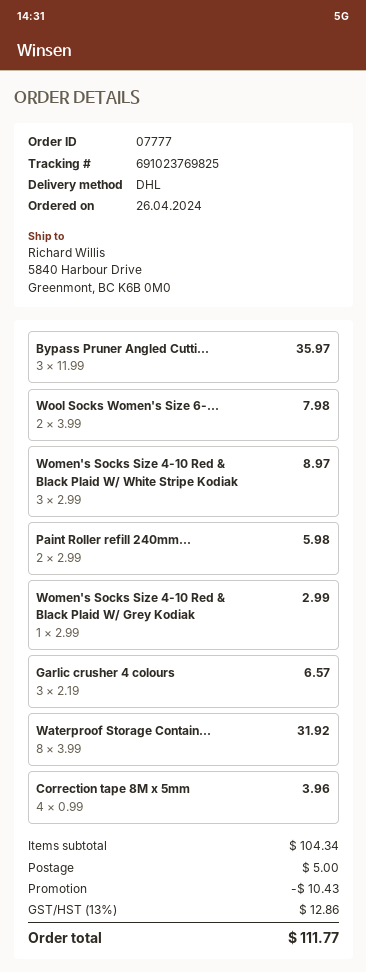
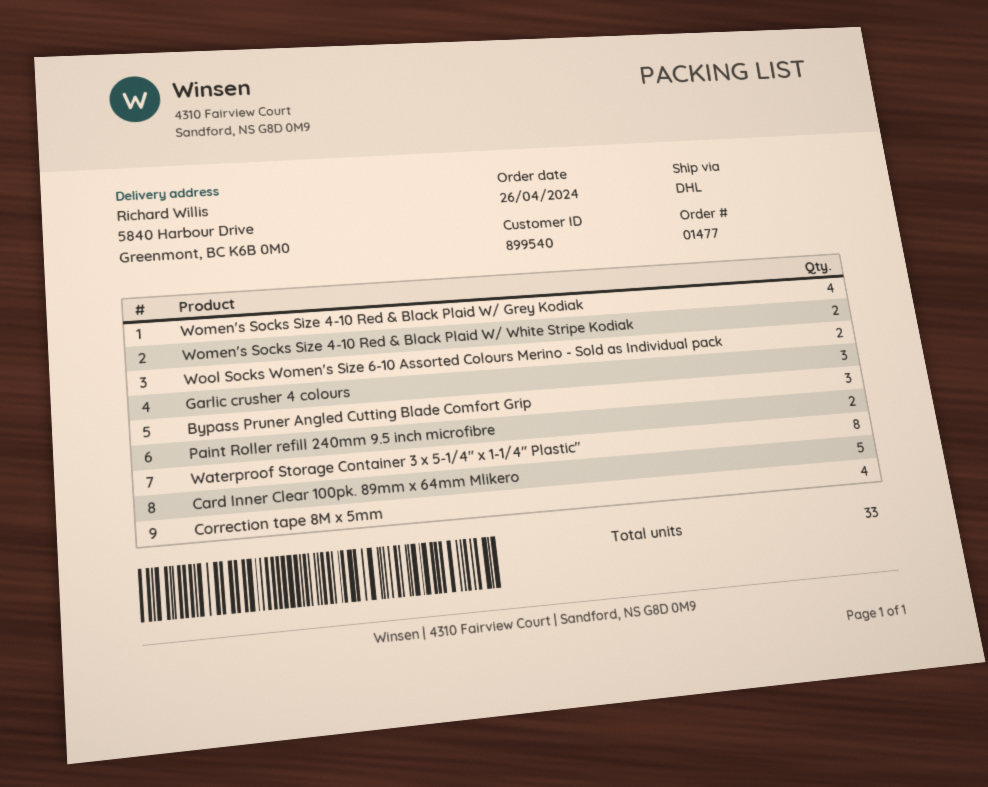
order number: 07777 -> 01477
Women's Socks Size 4-10 Red & Black Plaid W/ White Stripe Kodiak: 3 -> 2
Women's Socks Size 4-10 Red & Black Plaid W/ Grey Kodiak: 1 -> 4
Card Inner Clear 100pk. 89mm x 64mm Mlikero: none -> 5

